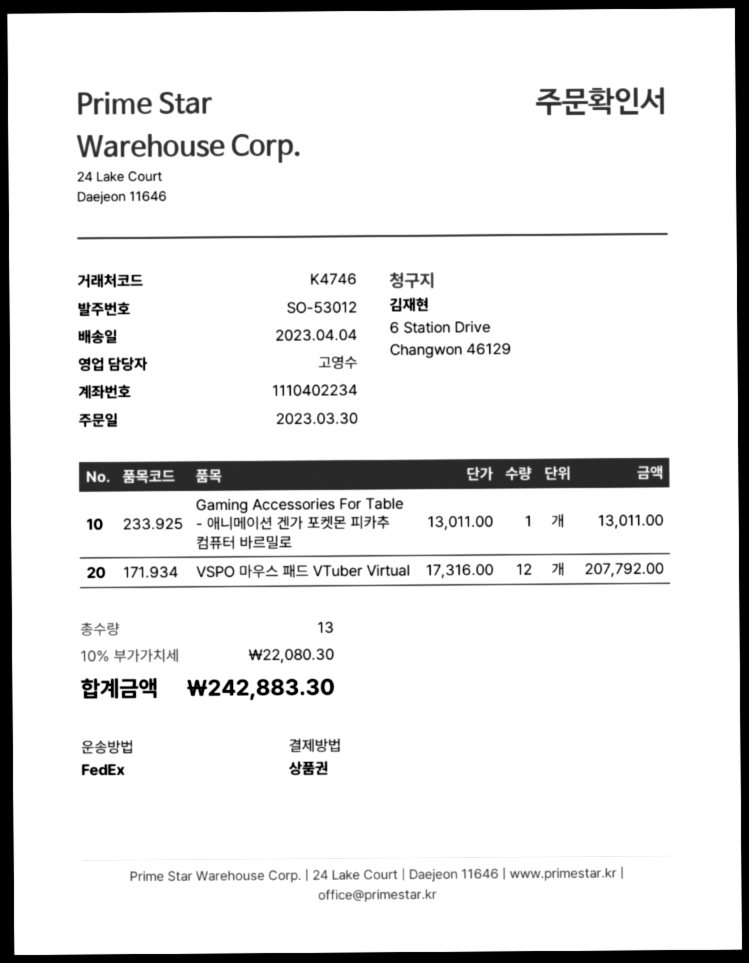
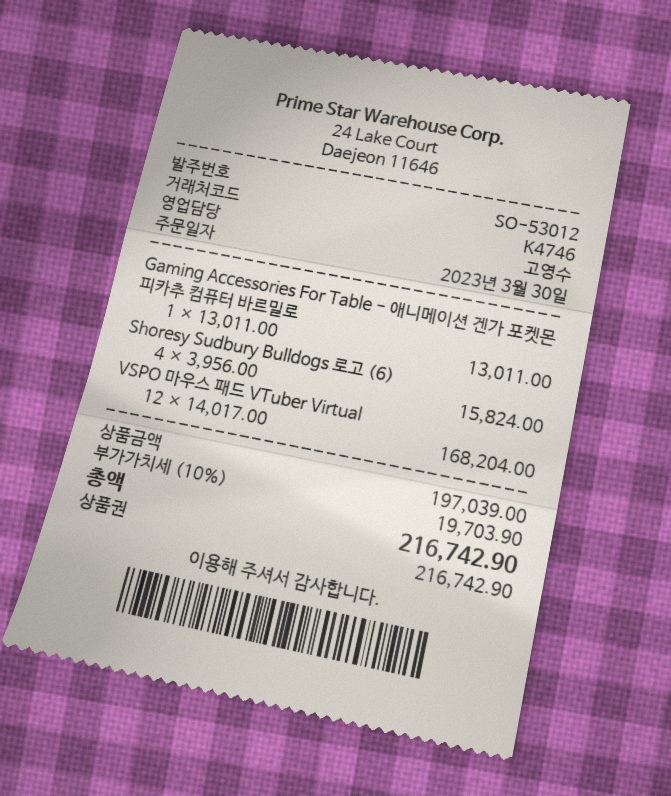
VSPO 마우스 패드 VTuber Virtual: 12 x 17316.00 = 207792.00 -> 12 x 14017.00 = 168204.00
Shoresy Sudbury Bulldogs 로고 (6): none -> 4 x 3956.00 = 15824.00
tax: 10% = 22080.30 -> 10% = 19703.90
total: 242883.30 -> 216742.90

